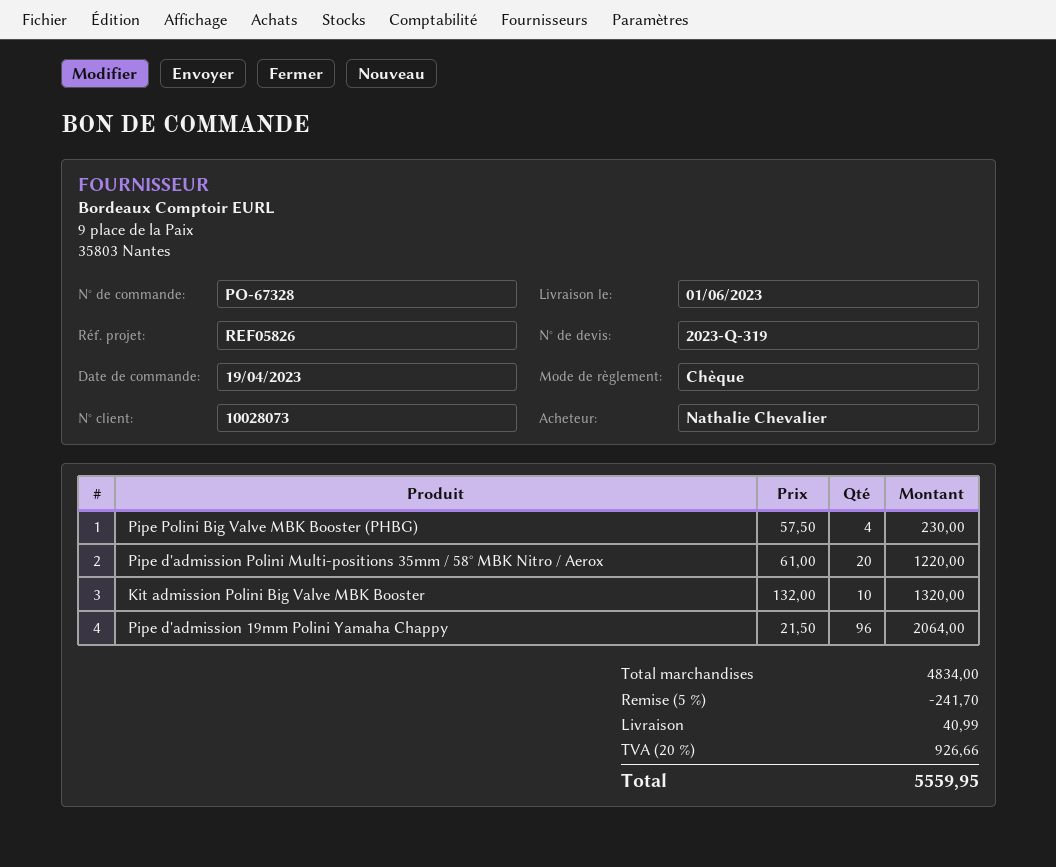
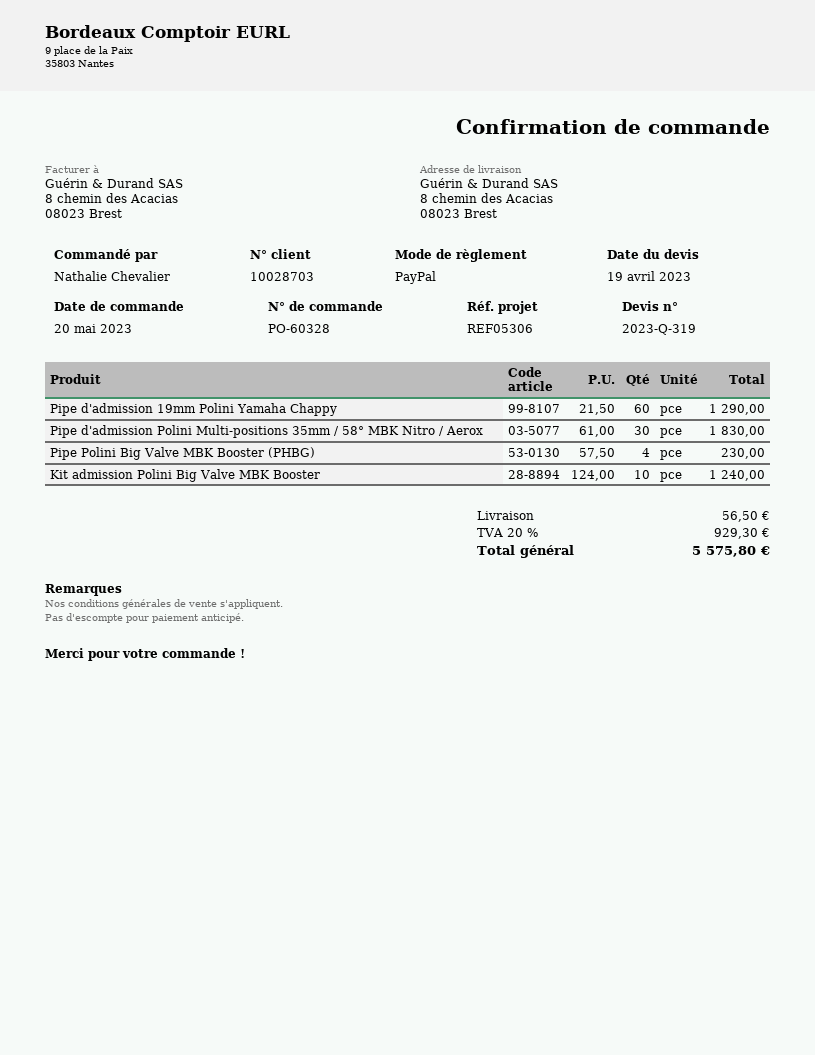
order number: PO-67328 -> PO-60328
order date: 2023-04-19 -> 2023-05-20
customer number: 10028073 -> 10028703
reference: REF05826 -> REF05306
payment method: cheque -> PayPal
Pipe d'admission Polini Multi-positions 35mm / 58° MBK Nitro / Aerox: 20 x 61.00 = 1220.00 -> 30 x 61.00 = 1830.00
Kit admission Polini Big Valve MBK Booster: 10 x 132.00 = 1320.00 -> 10 x 124.00 = 1240.00
Pipe d'admission 19mm Polini Yamaha Chappy: 96 x 21.50 = 2064.00 -> 60 x 21.50 = 1290.00
discount: 5% = 241.70 -> none
shipping: 40.99 -> 56.50
tax: 20% = 926.66 -> 20% = 929.30
total: 5559.95 -> 5575.80

